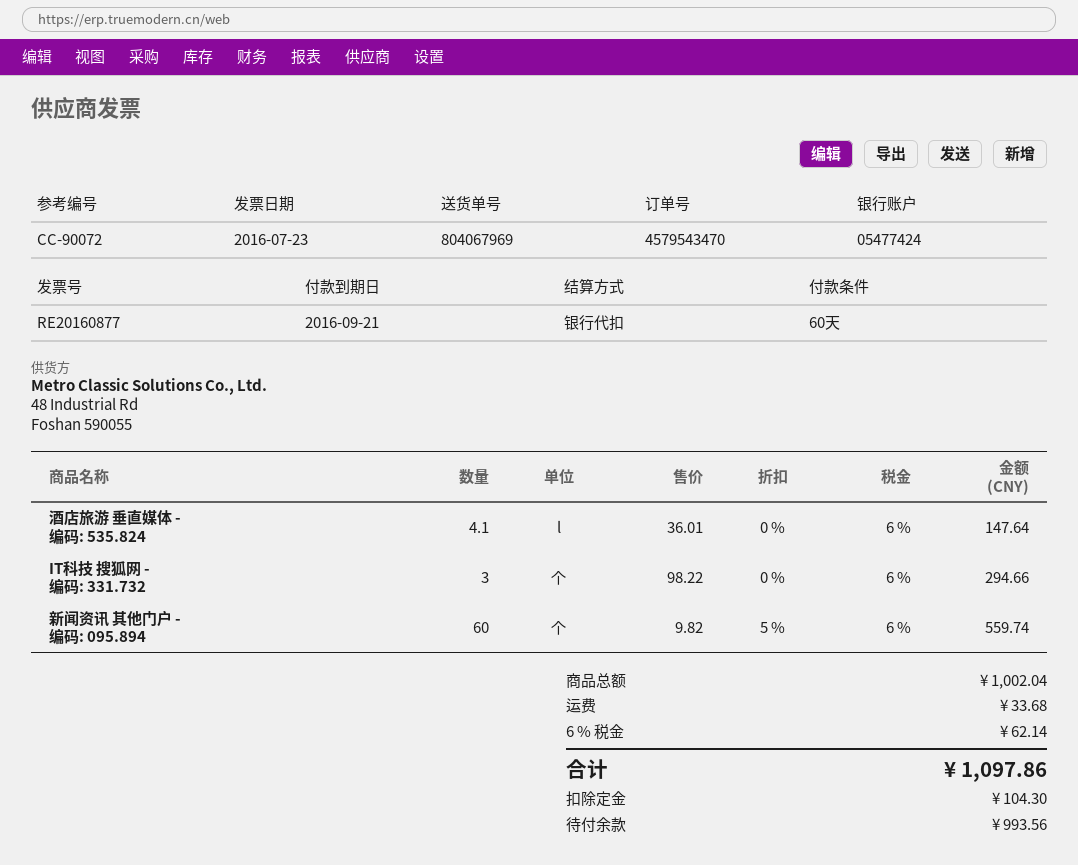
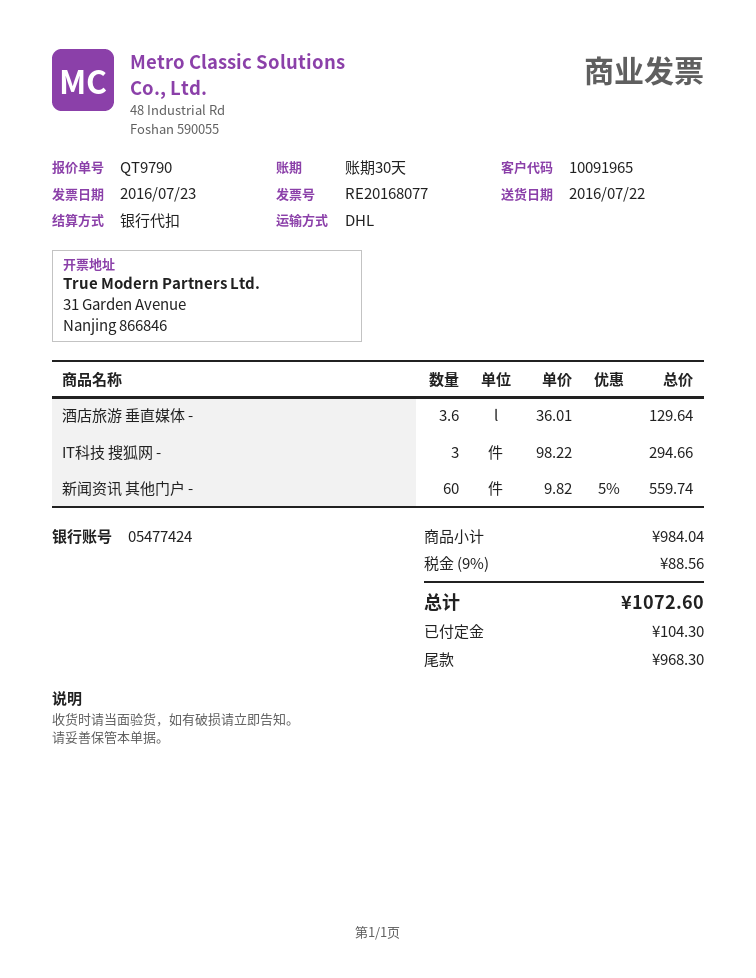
invoice number: RE20160877 -> RE20168077
payment terms: 60 days -> 30 days
酒店旅游 垂直媒体 -: 4.1 x 36.01 = 147.64 -> 3.6 x 36.01 = 129.64
subtotal: 1002.04 -> 984.04
shipping: 33.68 -> none
tax: 6% = 62.14 -> 9% = 88.56
total: 1097.86 -> 1072.60
balance: 993.56 -> 968.30

